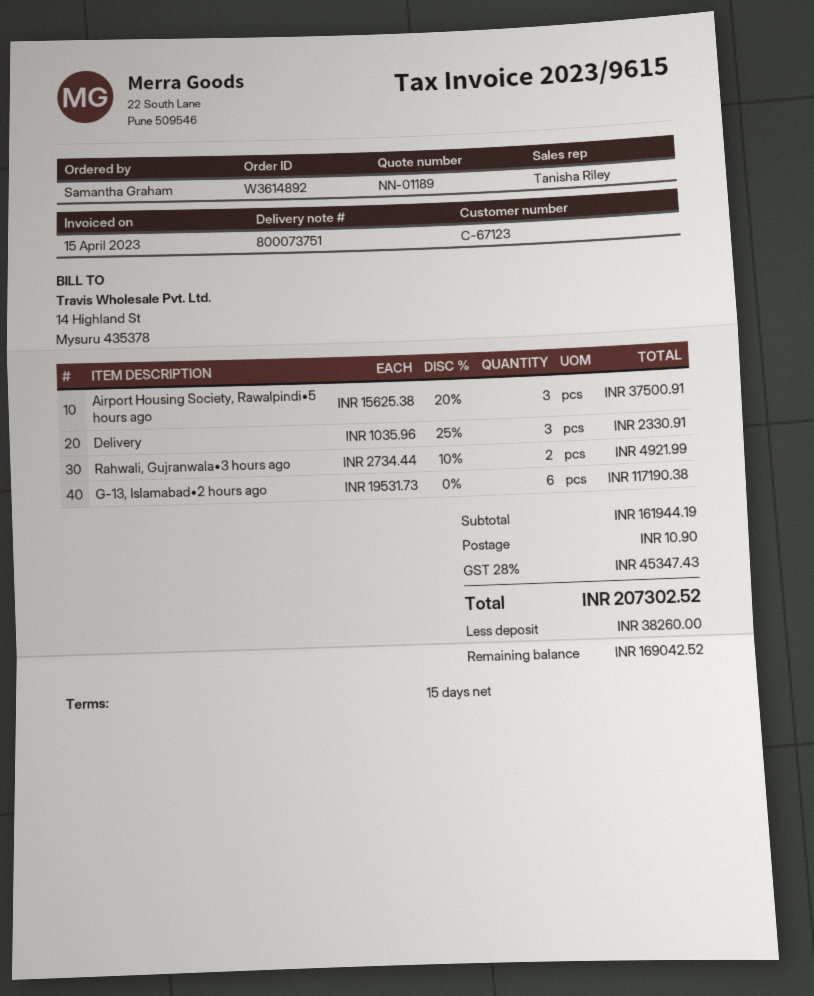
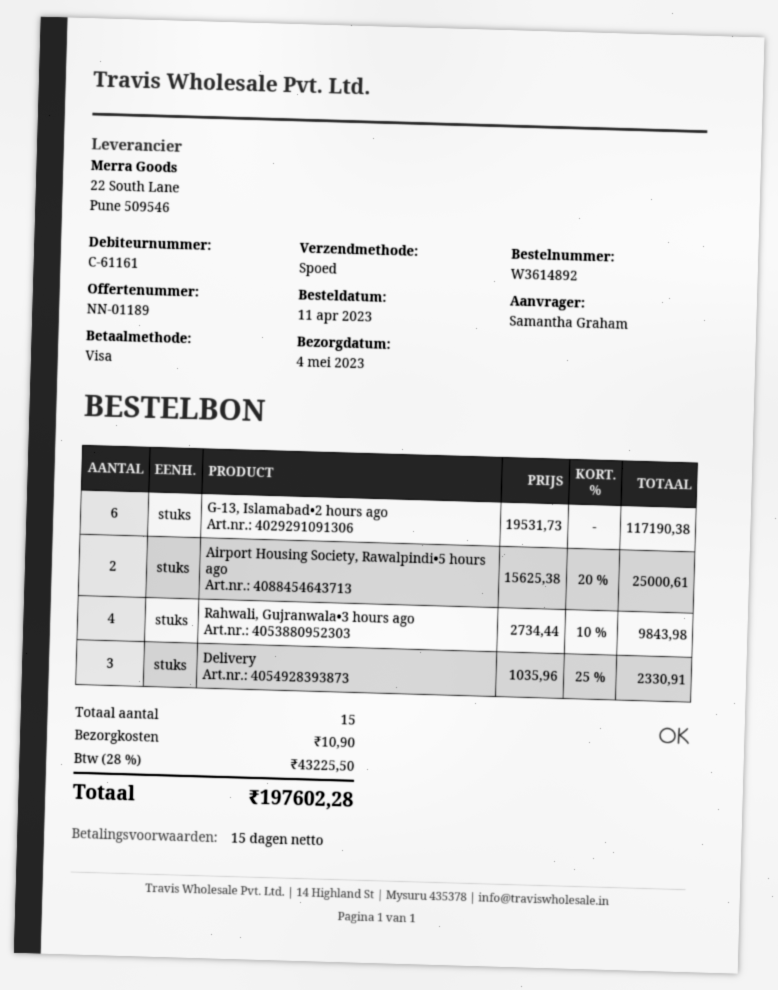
customer number: C-67123 -> C-61161
Airport Housing Society, Rawalpindi•5 hours ago: 3 x 15625.38 - 20% = 37500.91 -> 2 x 15625.38 - 20% = 25000.61
Rahwali, Gujranwala•3 hours ago: 2 x 2734.44 - 10% = 4921.99 -> 4 x 2734.44 - 10% = 9843.98
tax: 28% = 45347.43 -> 28% = 43225.50
total: 207302.52 -> 197602.28

